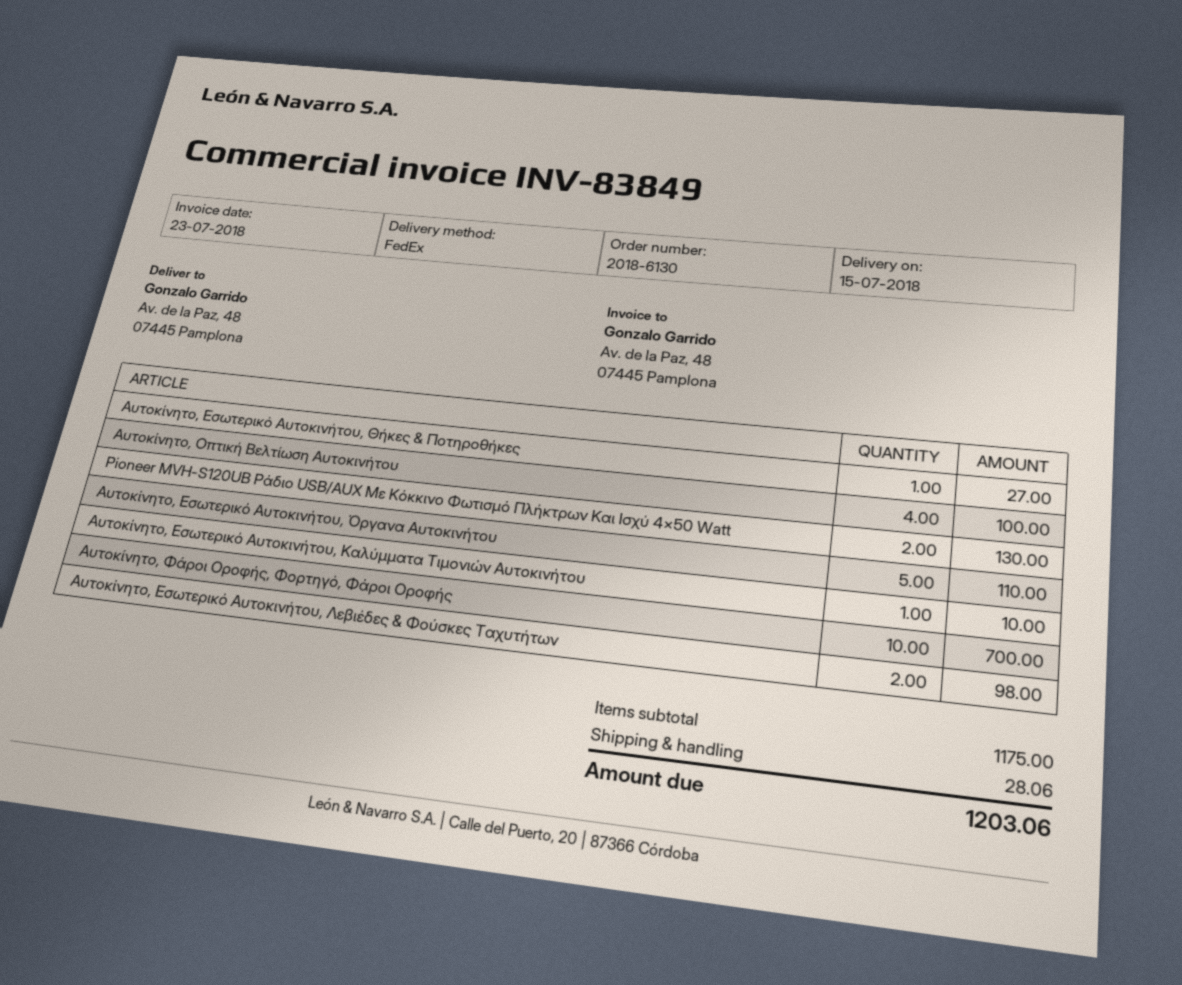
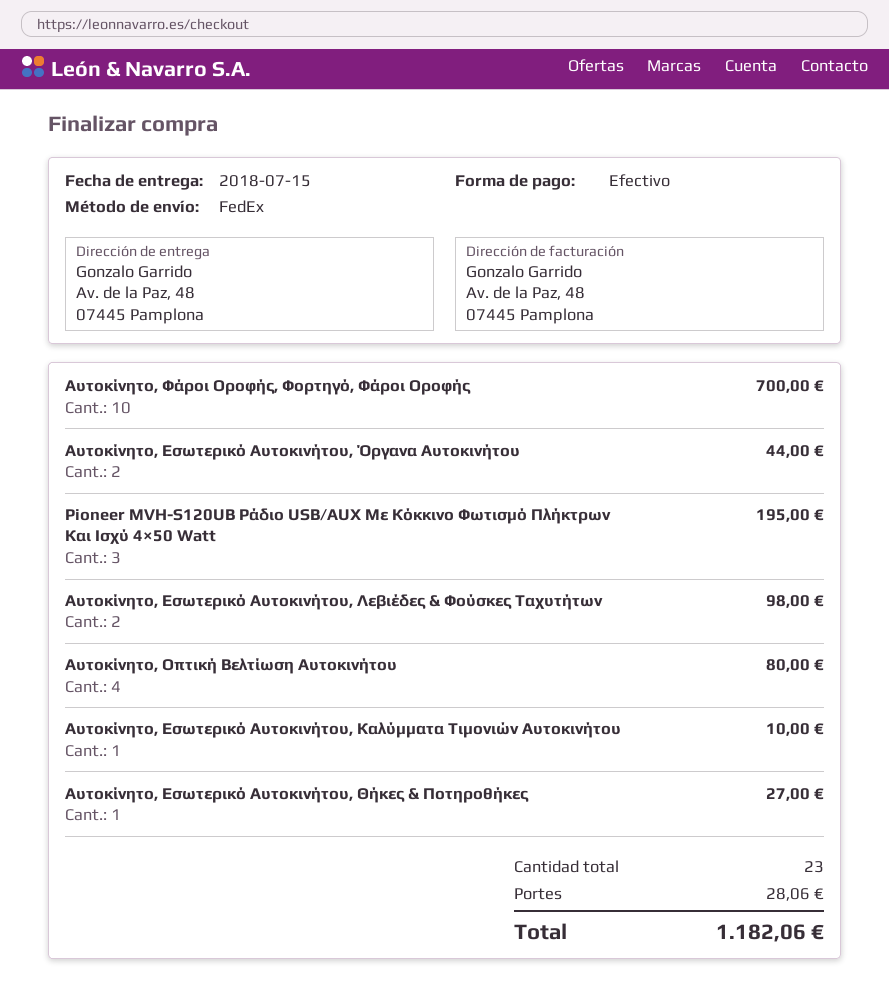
Αυτοκίνητο, Οπτική Βελτίωση Αυτοκινήτου: 4 for 100.00 -> 4 for 80.00
Pioneer MVH-S120UB Ράδιο USB/AUX Με Κόκκινο Φωτισμό Πλήκτρων Και Ισχύ 4×50 Watt: 2 for 130.00 -> 3 for 195.00
Αυτοκίνητο, Εσωτερικό Αυτοκινήτου, Όργανα Αυτοκινήτου: 5 for 110.00 -> 2 for 44.00
total: 1203.06 -> 1182.06

